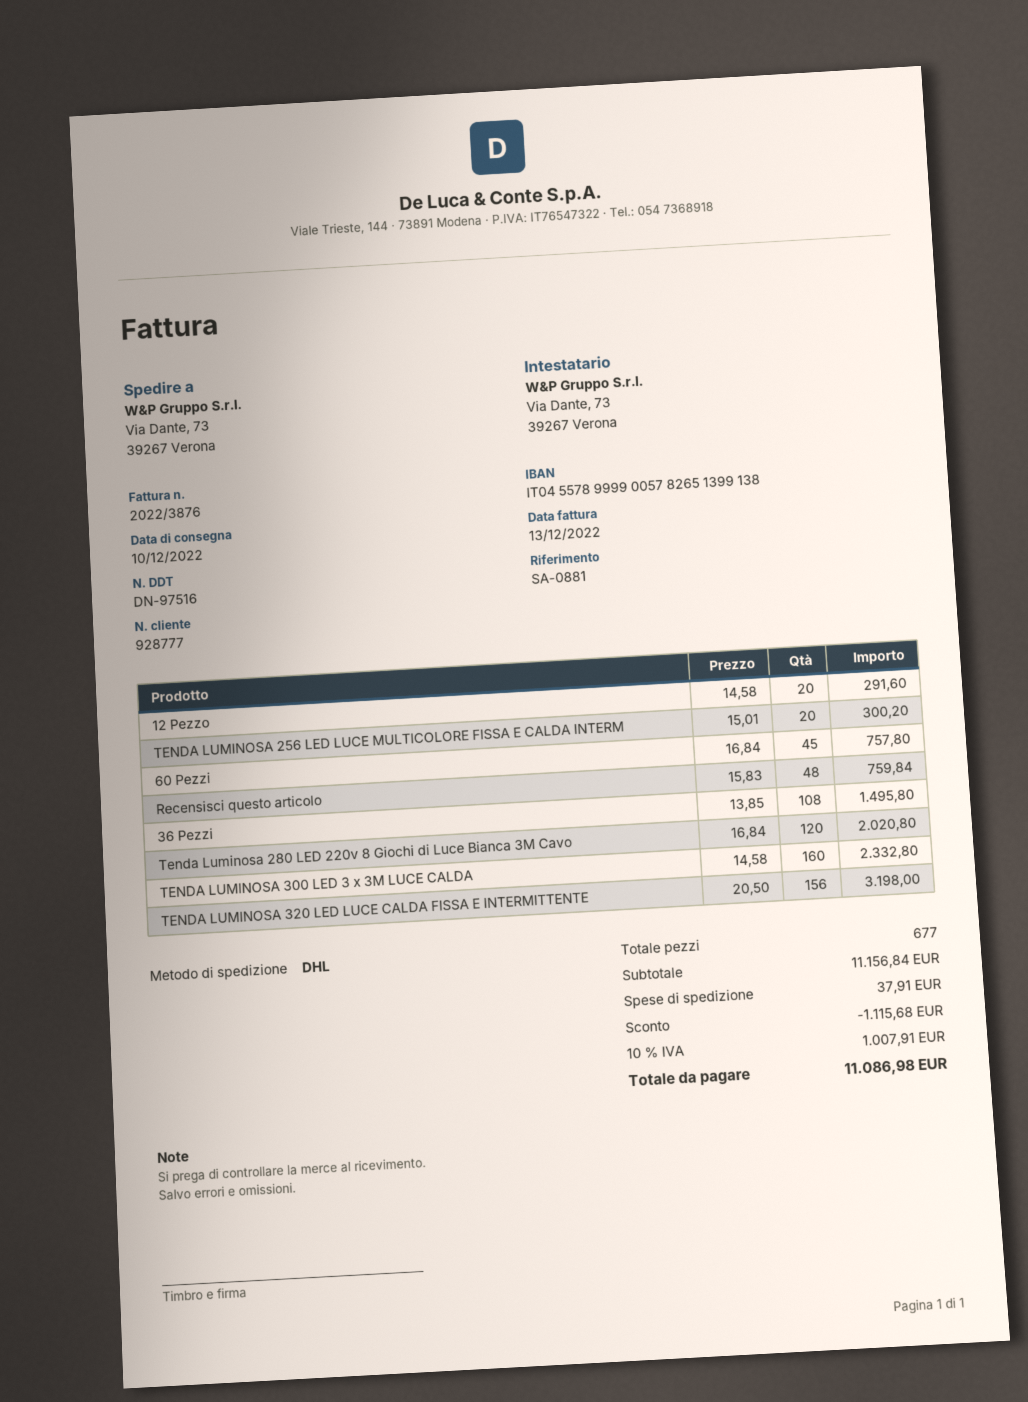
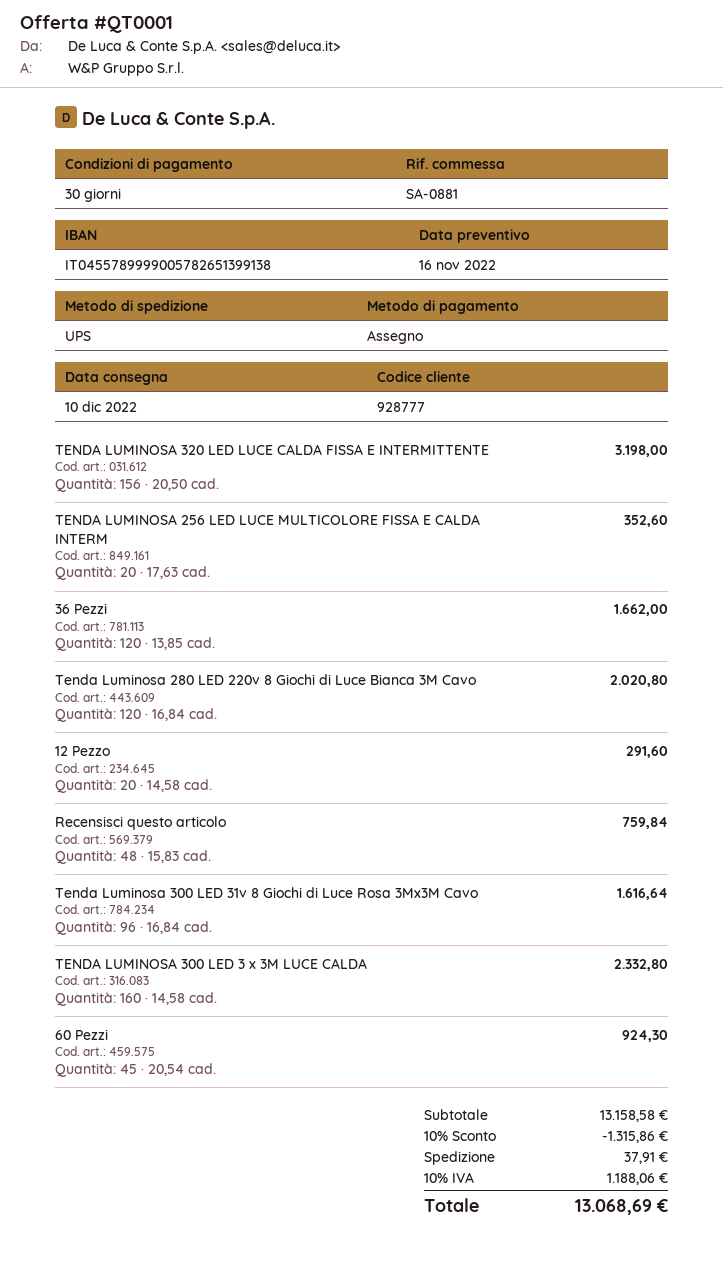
shipping method: DHL -> UPS
TENDA LUMINOSA 256 LED LUCE MULTICOLORE FISSA E CALDA INTERM: 20 x 15.01 = 300.20 -> 20 x 17.63 = 352.60
60 Pezzi: 45 x 16.84 = 757.80 -> 45 x 20.54 = 924.30
36 Pezzi: 108 x 13.85 = 1495.80 -> 120 x 13.85 = 1662.00
Tenda Luminosa 300 LED 31v 8 Giochi di Luce Rosa 3Mx3M Cavo: none -> 96 x 16.84 = 1616.64
subtotal: 11156.84 -> 13158.58
discount: 1115.68 -> 1315.86
tax: 10% = 1007.91 -> 10% = 1188.06
total: 11086.98 -> 13068.69

